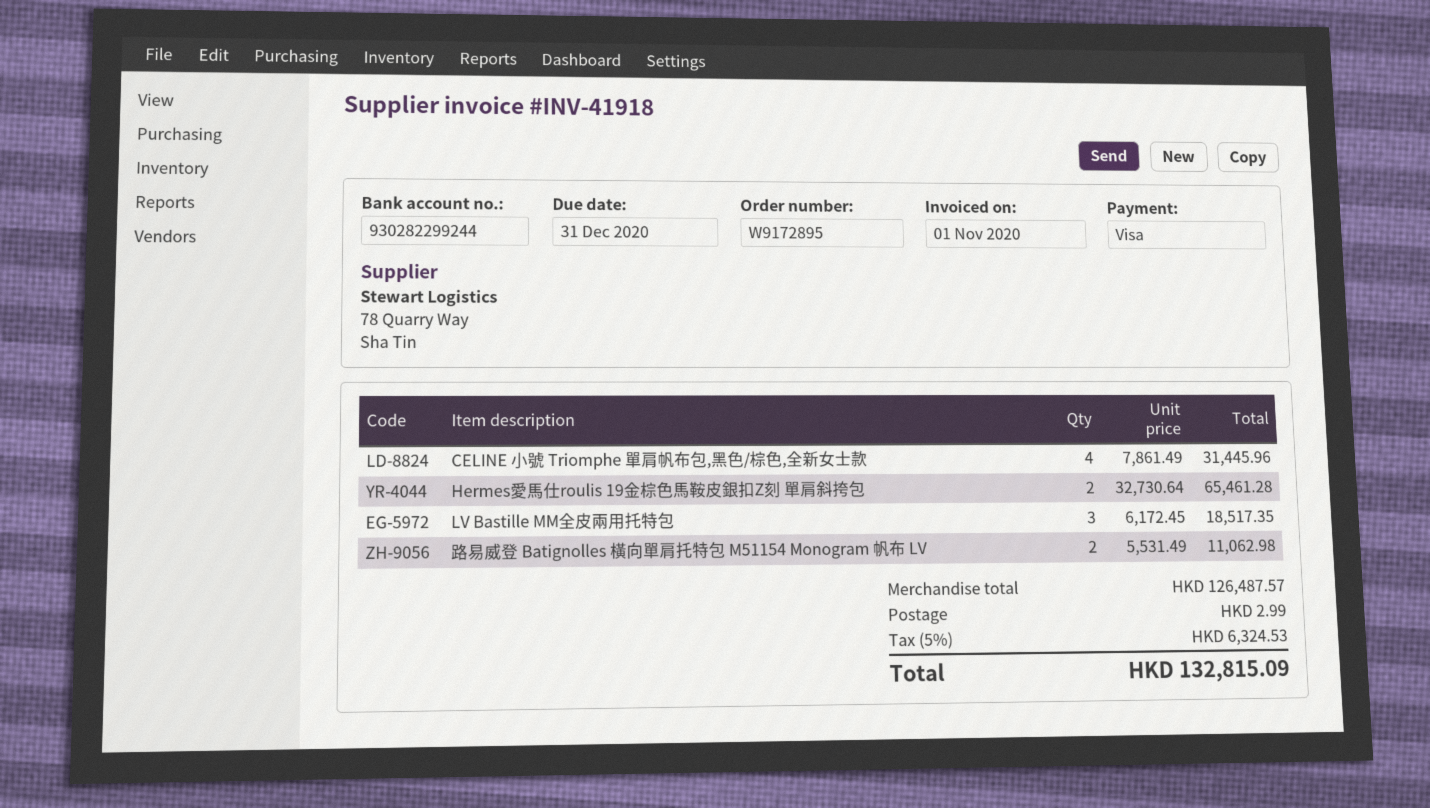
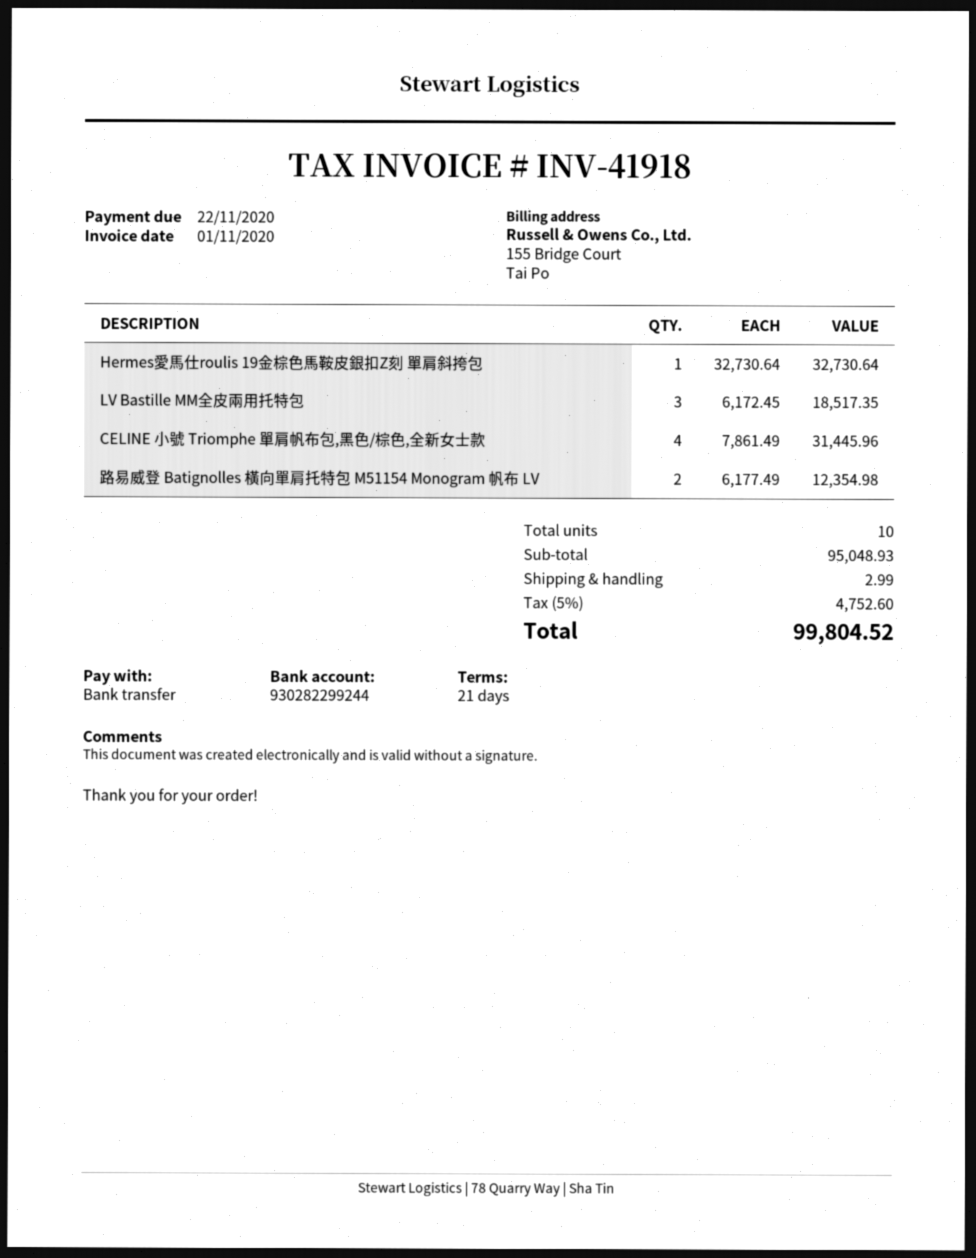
due date: 2020-12-31 -> 2020-11-22
payment method: Visa -> bank transfer
Hermes愛馬仕roulis 19金棕色馬鞍皮銀扣Z刻 單肩斜挎包: 2 x 32730.64 = 65461.28 -> 1 x 32730.64 = 32730.64
路易威登 Batignolles 橫向單肩托特包 M51154 Monogram 帆布 LV: 2 x 5531.49 = 11062.98 -> 2 x 6177.49 = 12354.98
subtotal: 126487.57 -> 95048.93
tax: 5% = 6324.53 -> 5% = 4752.60
total: 132815.09 -> 99804.52

